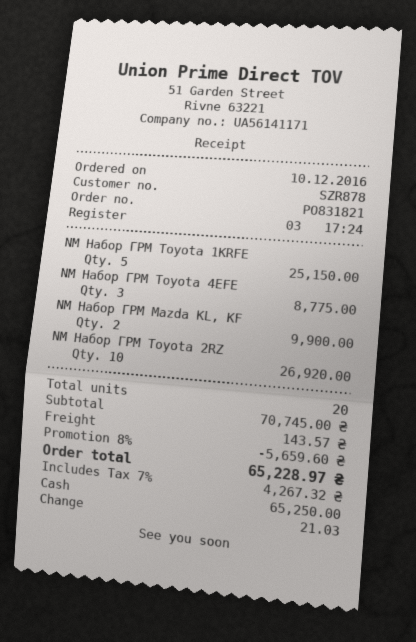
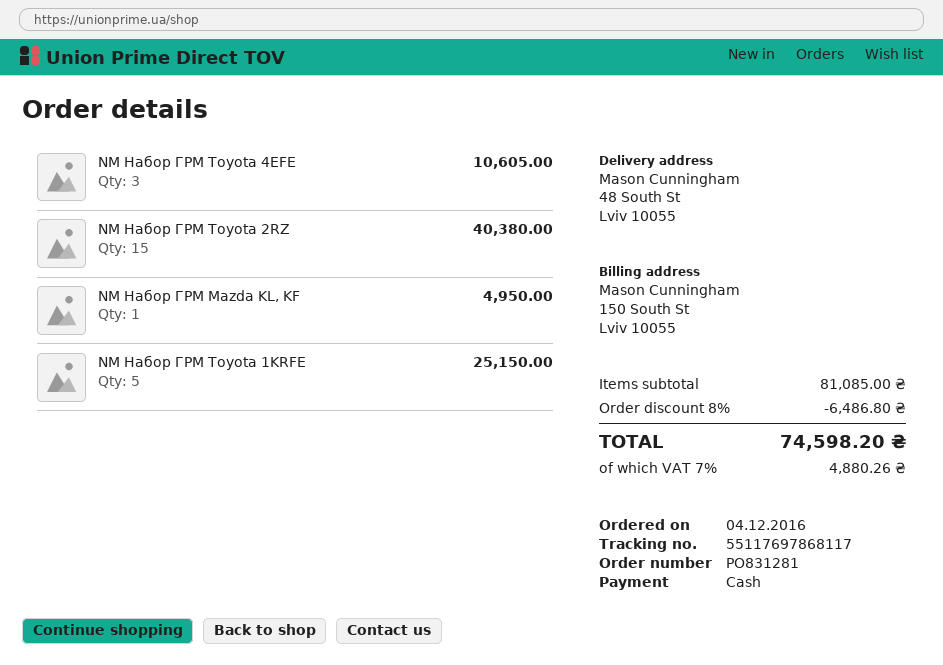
order number: PO831821 -> PO831281
order date: 2016-12-10 -> 2016-12-04
NM Набор ГРМ Toyota 4EFE: 3 for 8775.00 -> 3 for 10605.00
NM Набор ГРМ Mazda KL, KF: 2 for 9900.00 -> 1 for 4950.00
NM Набор ГРМ Toyota 2RZ: 10 for 26920.00 -> 15 for 40380.00
subtotal: 70745.00 -> 81085.00
discount: 8% = 5659.60 -> 8% = 6486.80
shipping: 143.57 -> none
tax: 7% = 4267.32 -> 7% = 4880.26
total: 65228.97 -> 74598.20

